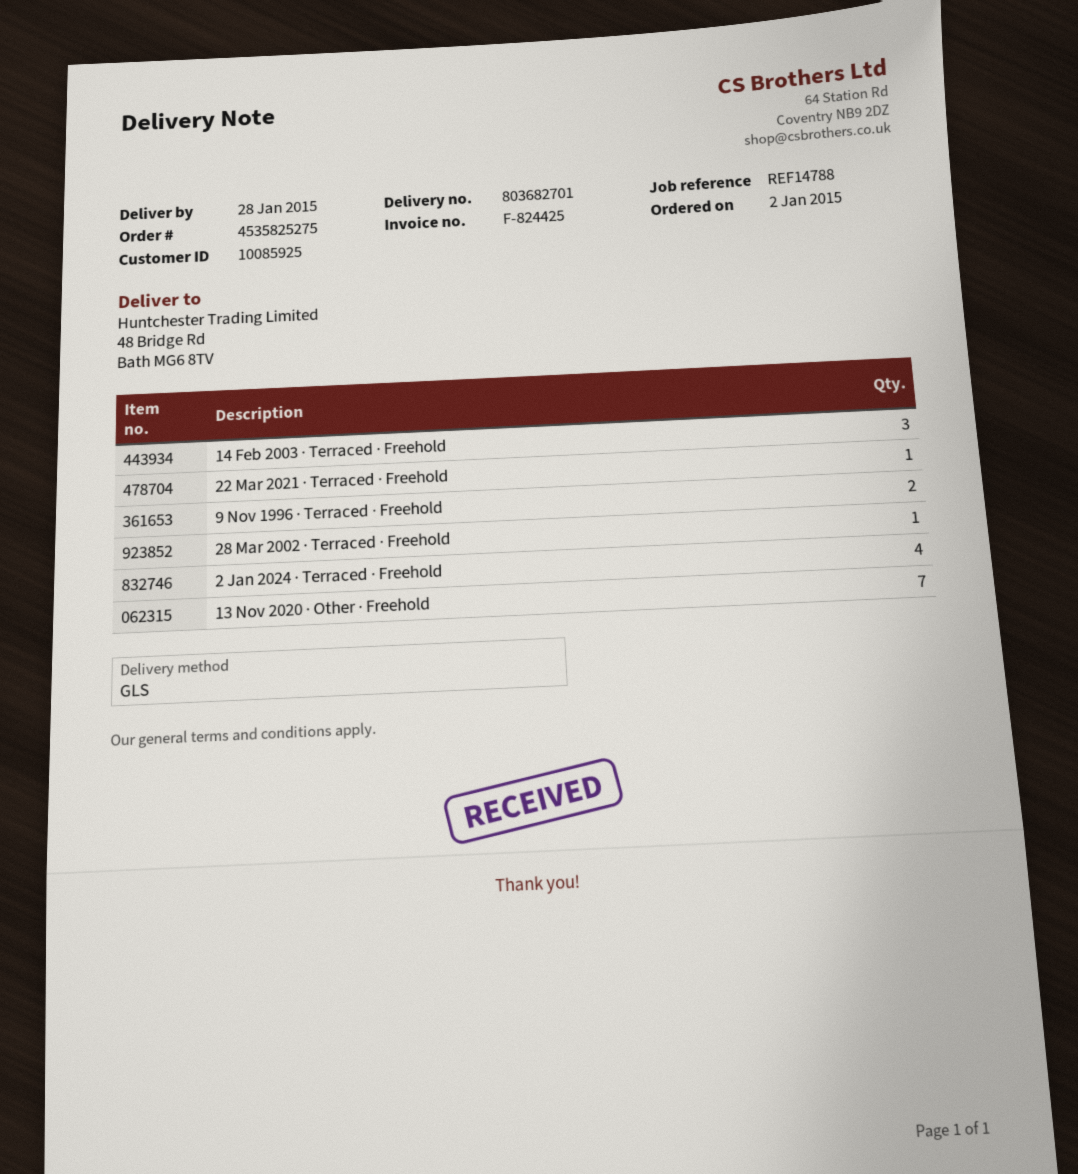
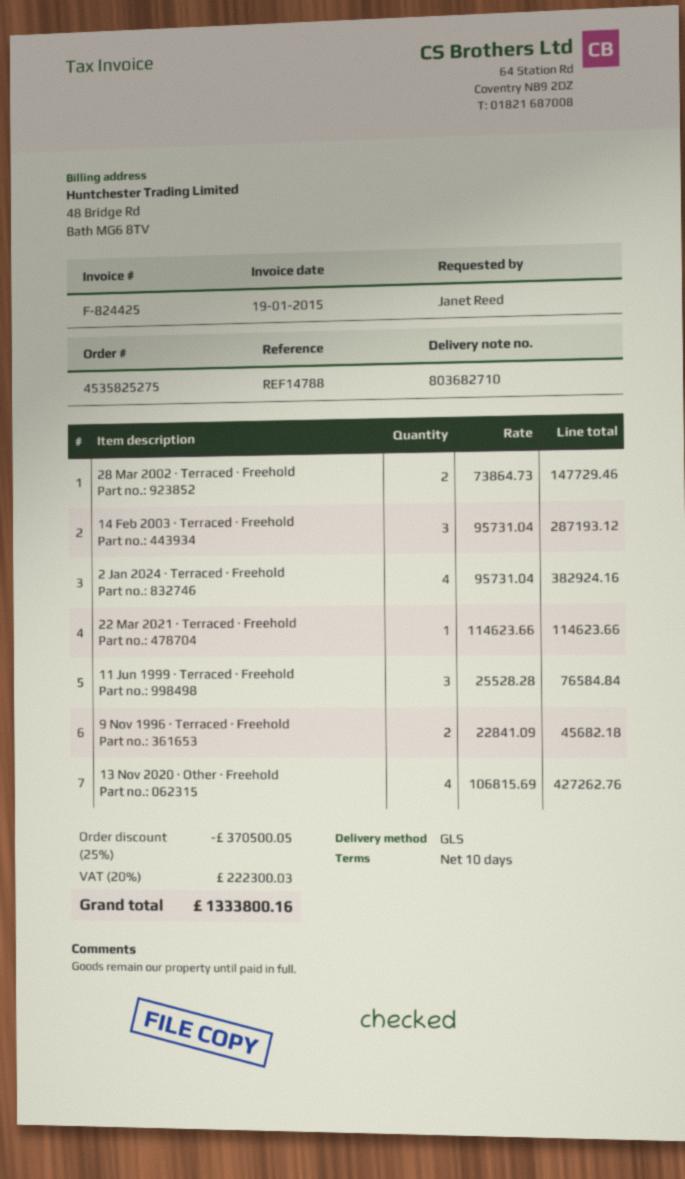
delivery note number: 803682701 -> 803682710
28 Mar 2002 · Terraced · Freehold: 1 -> 2
13 Nov 2020 · Other · Freehold: 7 -> 4
11 Jun 1999 · Terraced · Freehold: none -> 3

